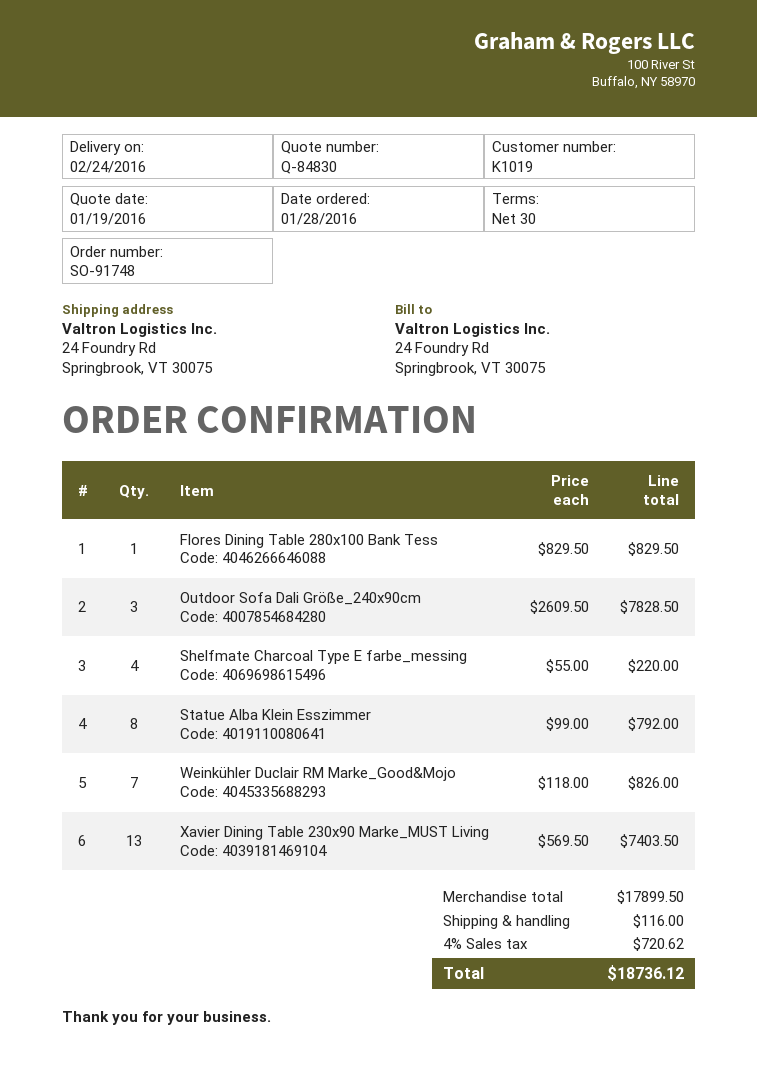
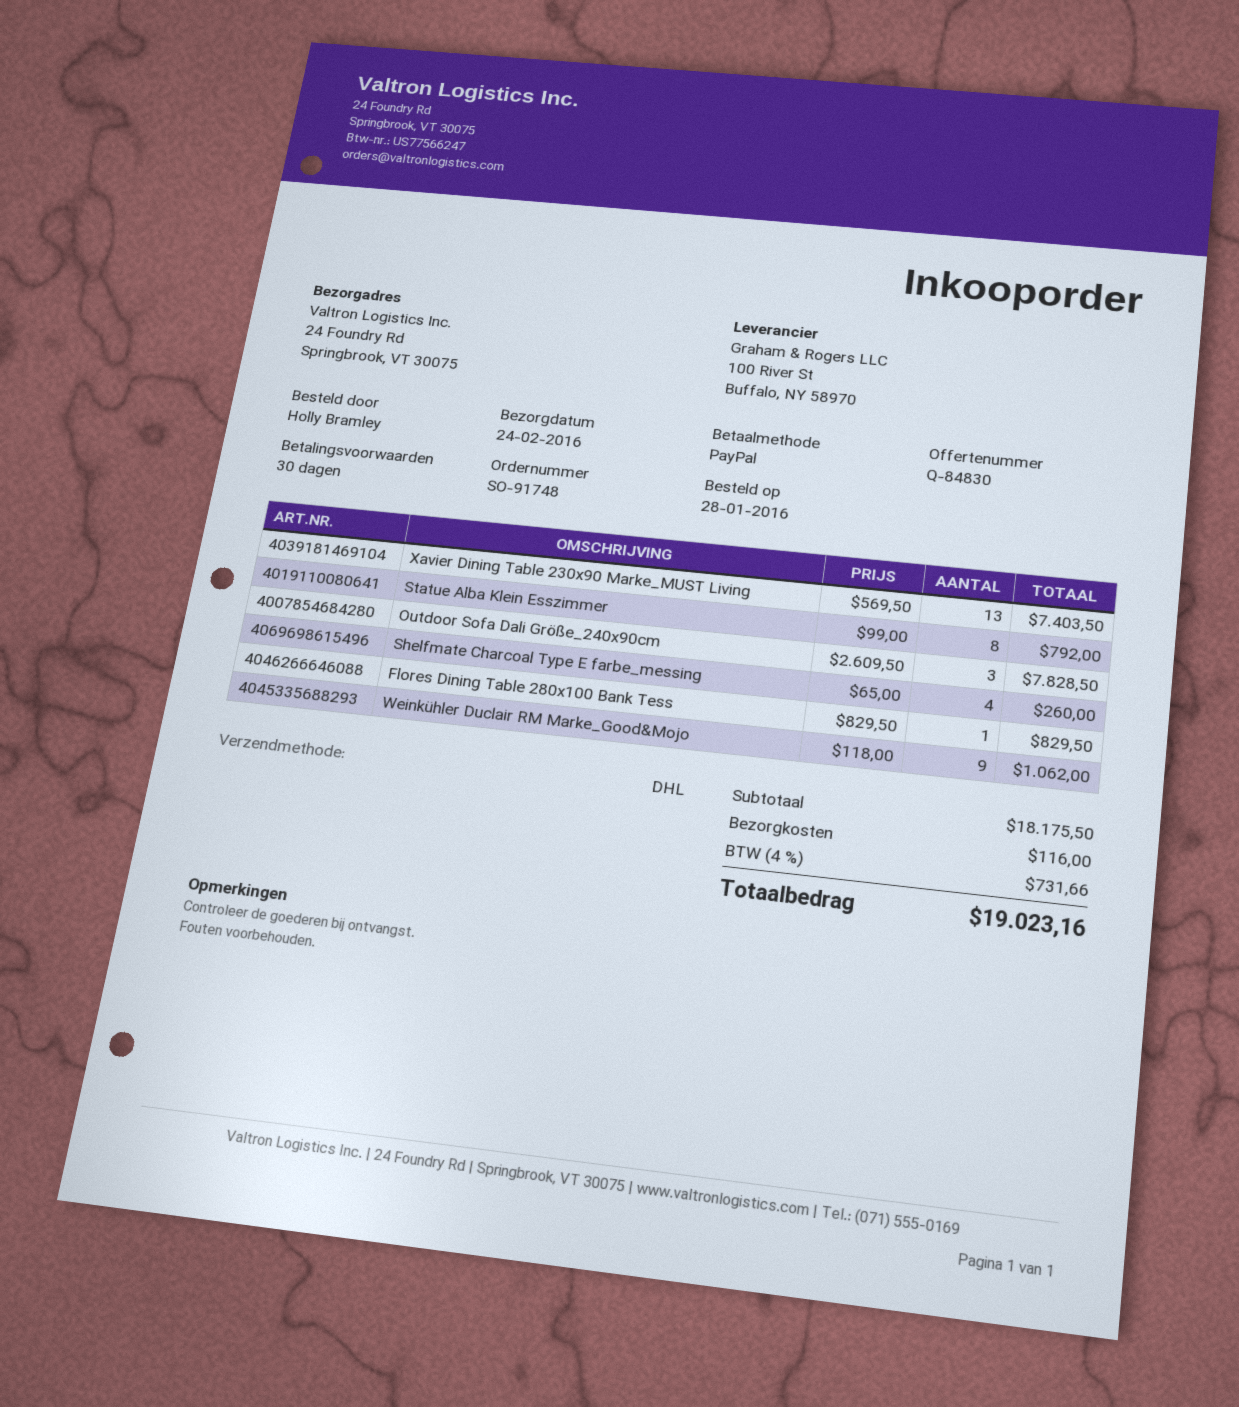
Shelfmate Charcoal Type E farbe_messing: 4 x 55.00 = 220.00 -> 4 x 65.00 = 260.00
Weinkühler Duclair RM Marke_Good&Mojo: 7 x 118.00 = 826.00 -> 9 x 118.00 = 1062.00
subtotal: 17899.50 -> 18175.50
tax: 4% = 720.62 -> 4% = 731.66
total: 18736.12 -> 19023.16

